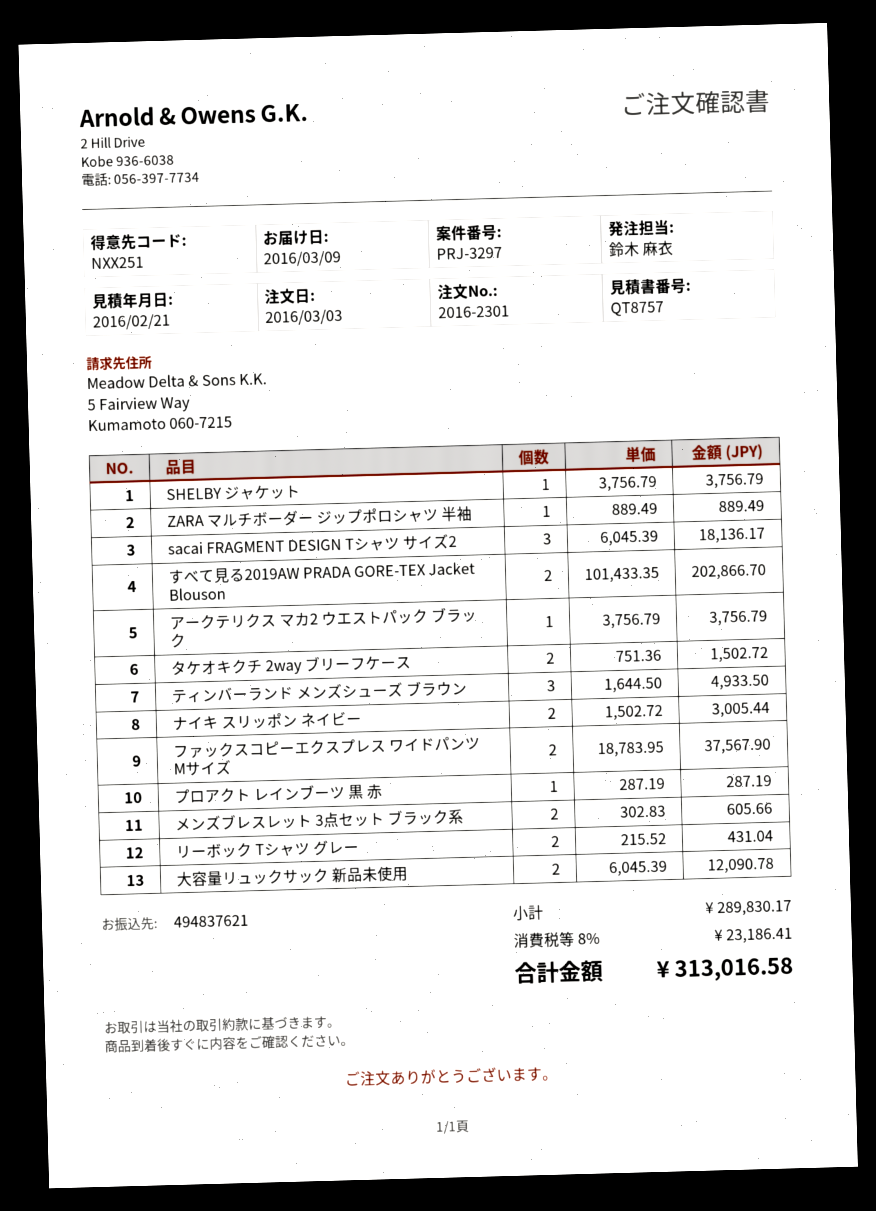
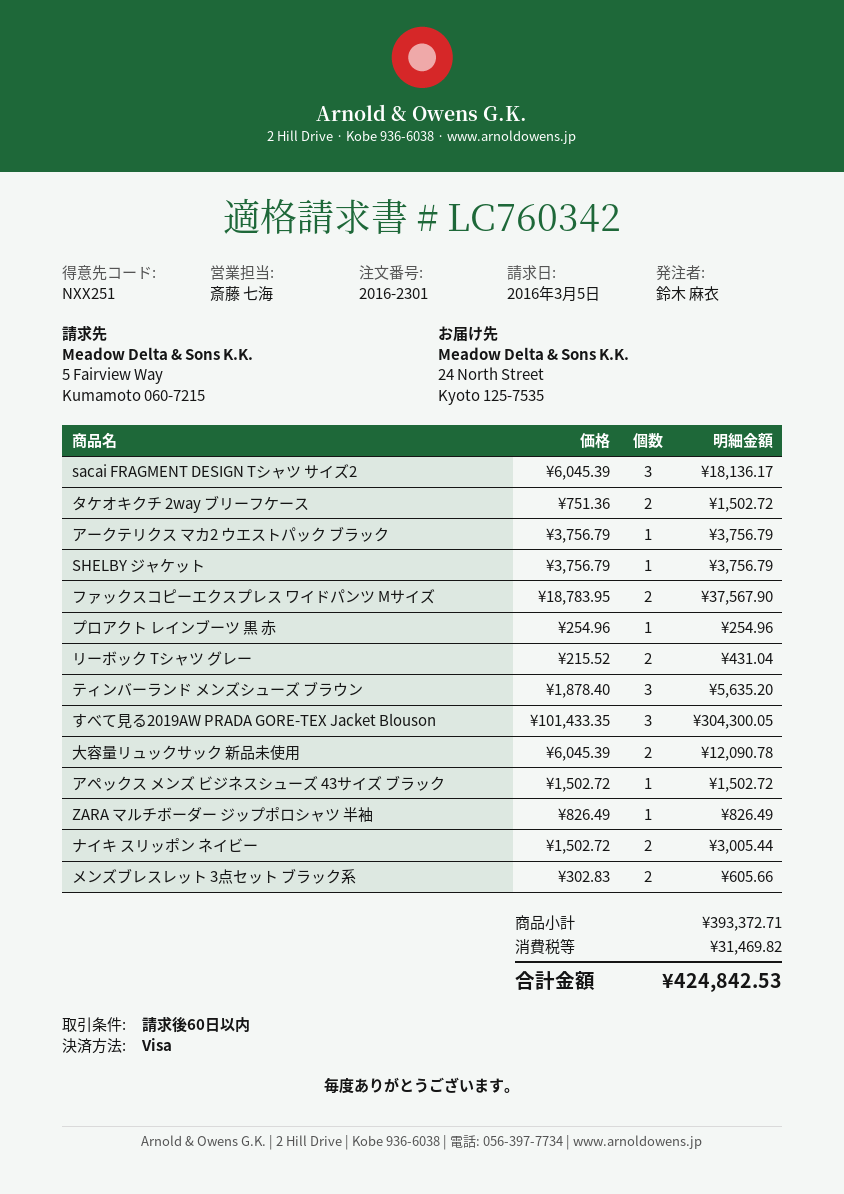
ZARA マルチボーダー ジップポロシャツ 半袖: 1 x 889.49 = 889.49 -> 1 x 826.49 = 826.49
すべて見る2019AW PRADA GORE-TEX Jacket Blouson: 2 x 101433.35 = 202866.70 -> 3 x 101433.35 = 304300.05
ティンバーランド メンズシューズ ブラウン: 3 x 1644.50 = 4933.50 -> 3 x 1878.40 = 5635.20
プロアクト レインブーツ 黒 赤: 1 x 287.19 = 287.19 -> 1 x 254.96 = 254.96
アペックス メンズ ビジネスシューズ 43サイズ ブラック: none -> 1 x 1502.72 = 1502.72
subtotal: 289830.17 -> 393372.71
tax: 23186.41 -> 31469.82
total: 313016.58 -> 424842.53

